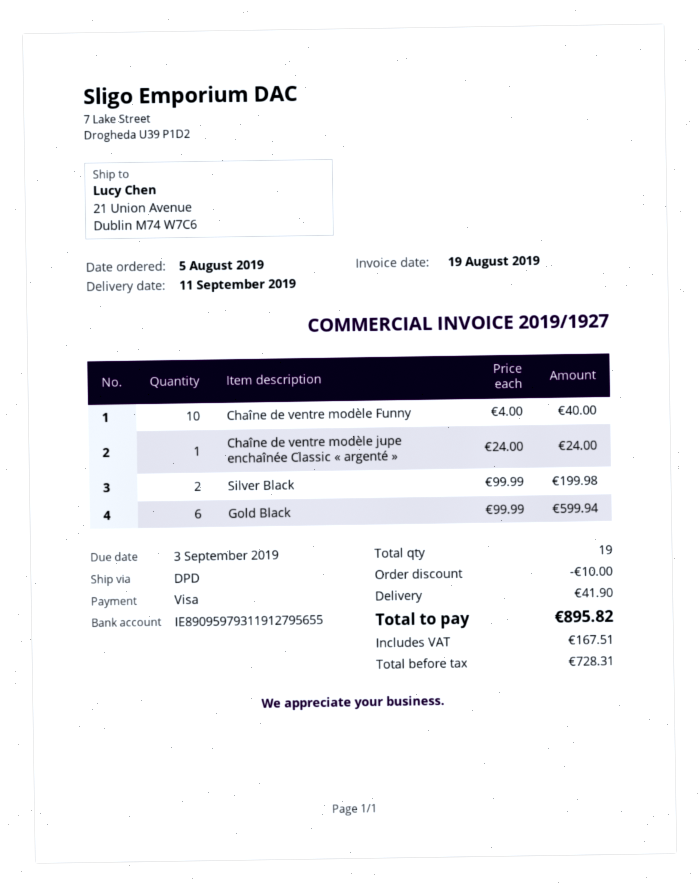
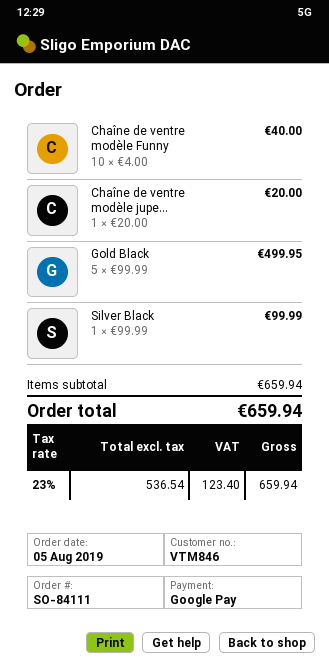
payment method: Visa -> Google Pay
Chaîne de ventre modèle jupe enchaînée Classic « argenté »: 1 x 24.00 = 24.00 -> 1 x 20.00 = 20.00
Silver Black: 2 x 99.99 = 199.98 -> 1 x 99.99 = 99.99
Gold Black: 6 x 99.99 = 599.94 -> 5 x 99.99 = 499.95
discount: 10.00 -> none
shipping: 41.90 -> none
net: 728.31 -> 536.54
tax: 167.51 -> 123.40
total: 895.82 -> 659.94

